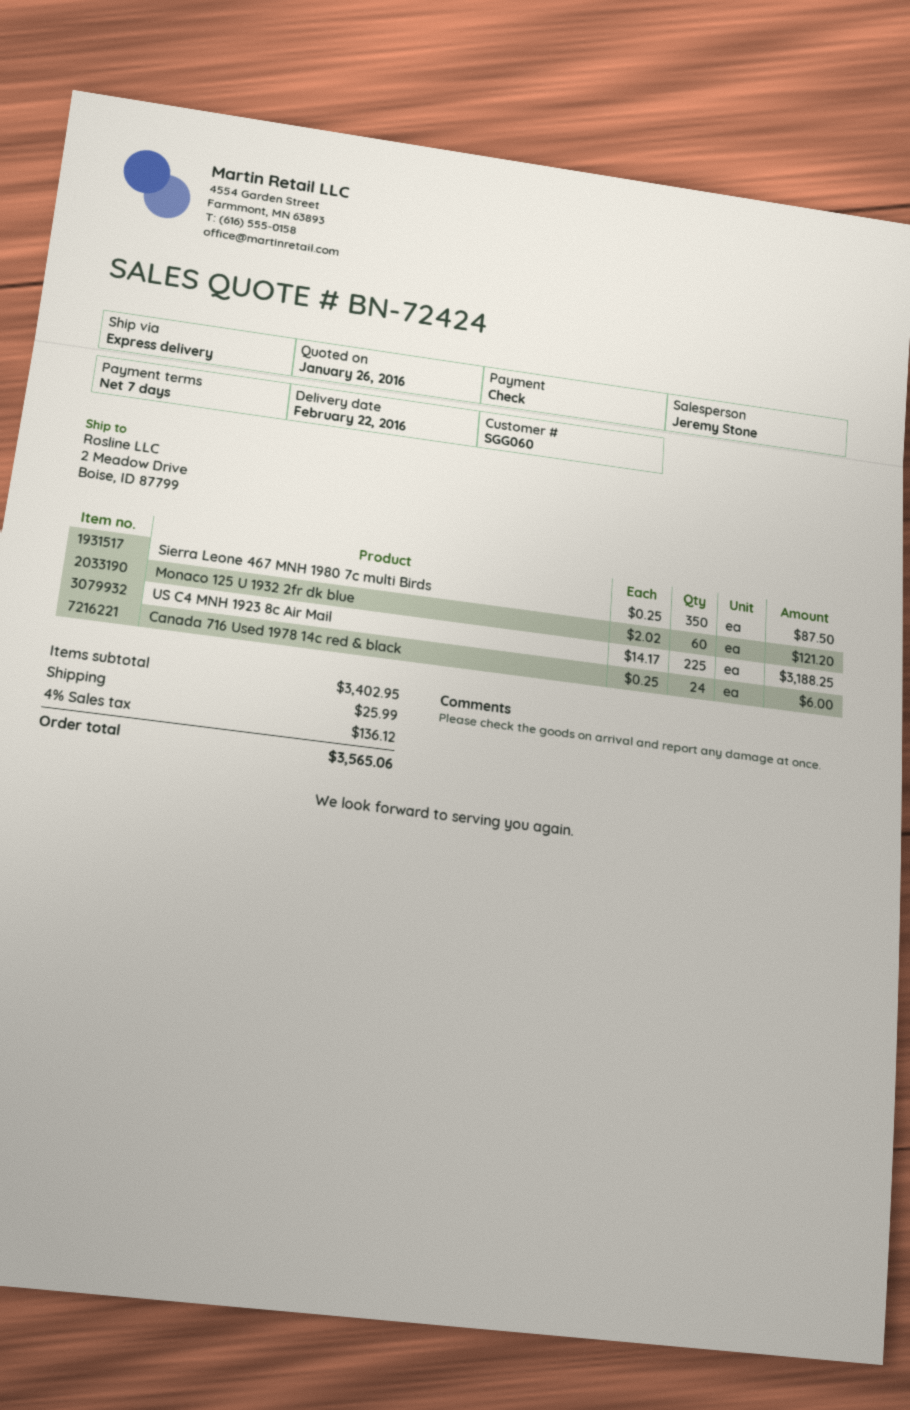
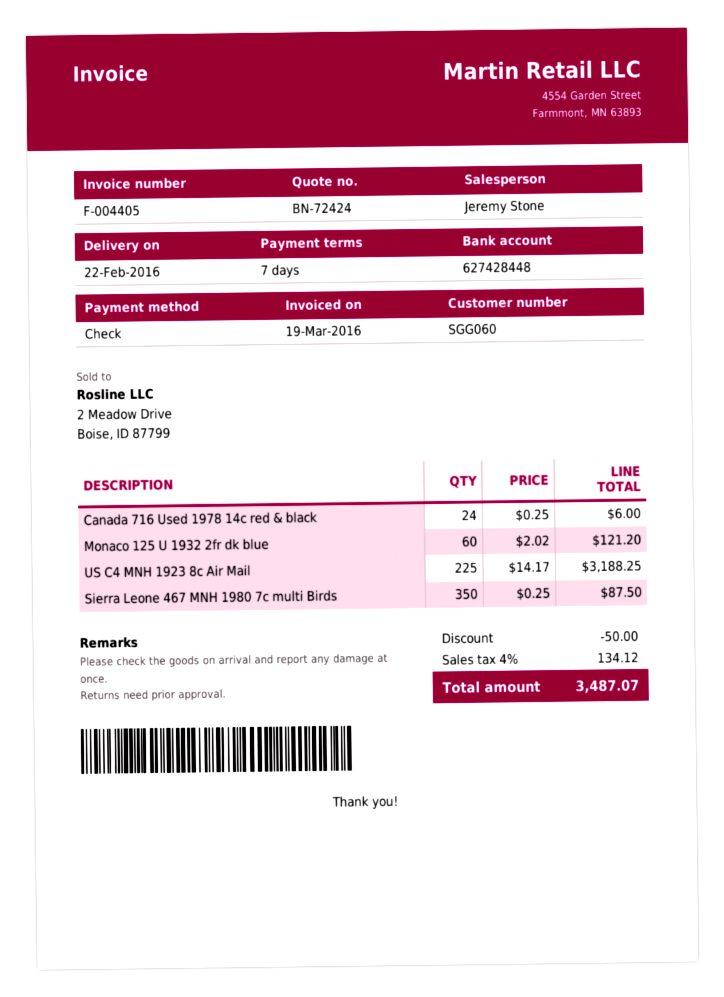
discount: none -> 50.00
shipping: 25.99 -> none
tax: 4% = 136.12 -> 4% = 134.12
total: 3565.06 -> 3487.07

